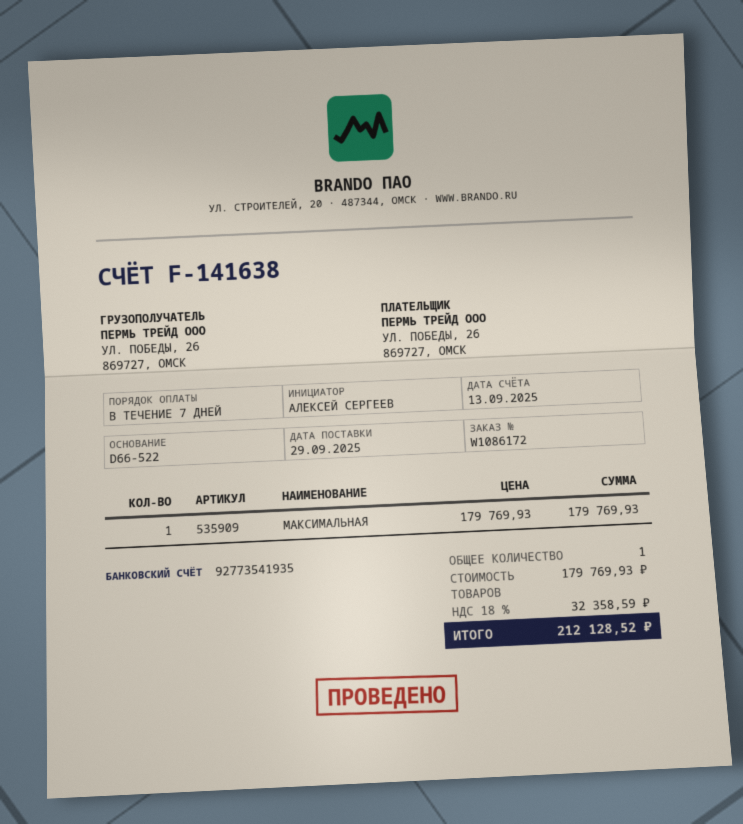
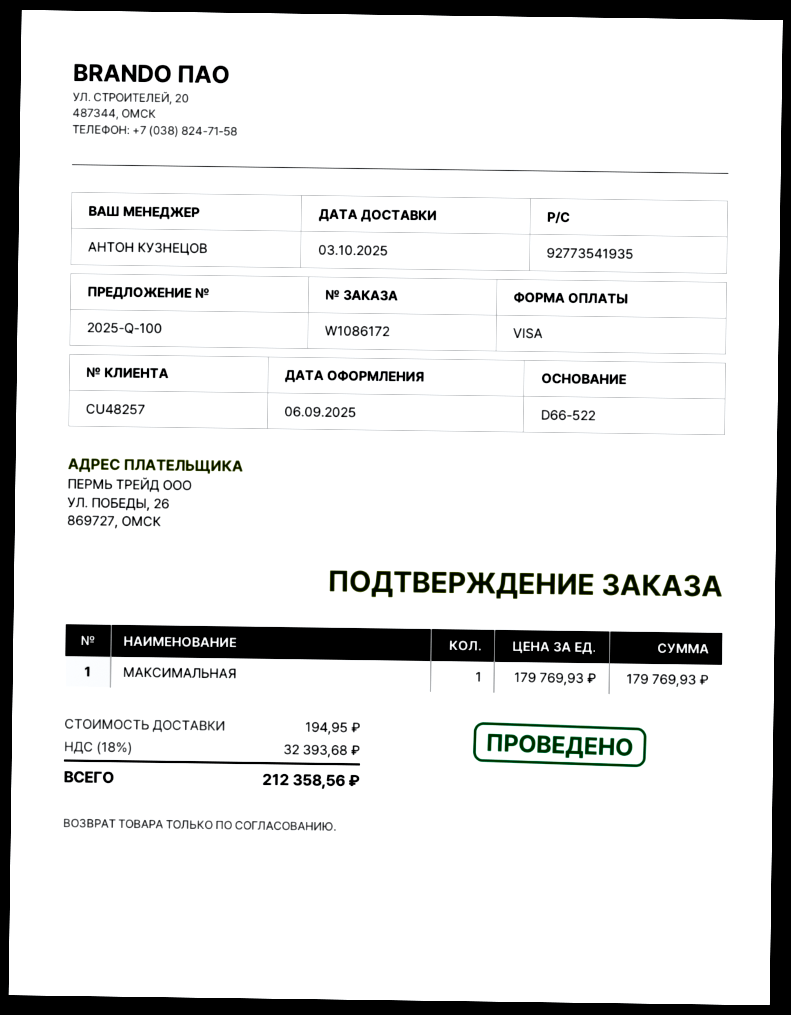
delivery date: 2025-09-29 -> 2025-10-03
shipping: none -> 194.95
tax: 18% = 32358.59 -> 18% = 32393.68
total: 212128.52 -> 212358.56

